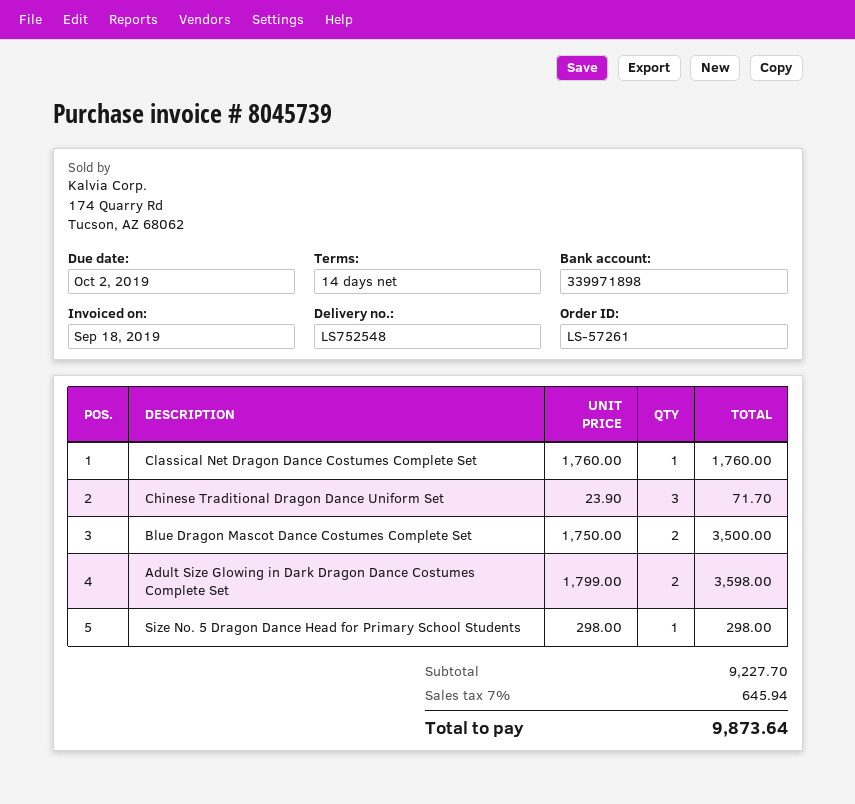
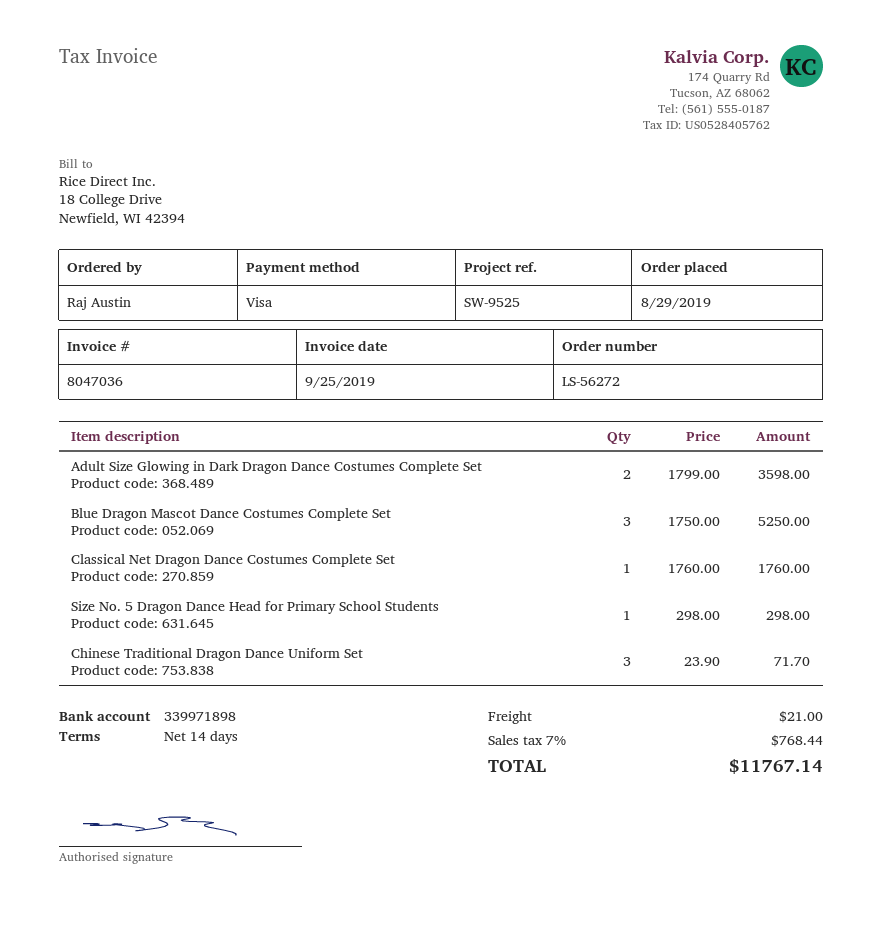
order number: LS-57261 -> LS-56272
invoice number: 8045739 -> 8047036
invoice date: 2019-09-18 -> 2019-09-25
Blue Dragon Mascot Dance Costumes Complete Set: 2 x 1750.00 = 3500.00 -> 3 x 1750.00 = 5250.00
shipping: none -> 21.00
tax: 7% = 645.94 -> 7% = 768.44
total: 9873.64 -> 11767.14

